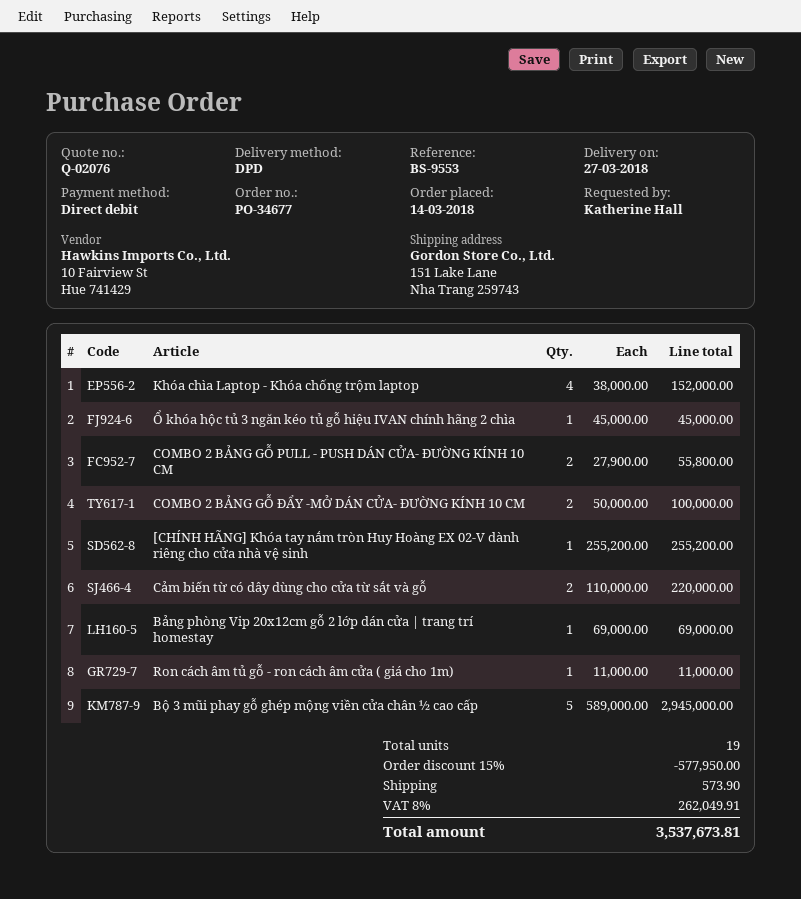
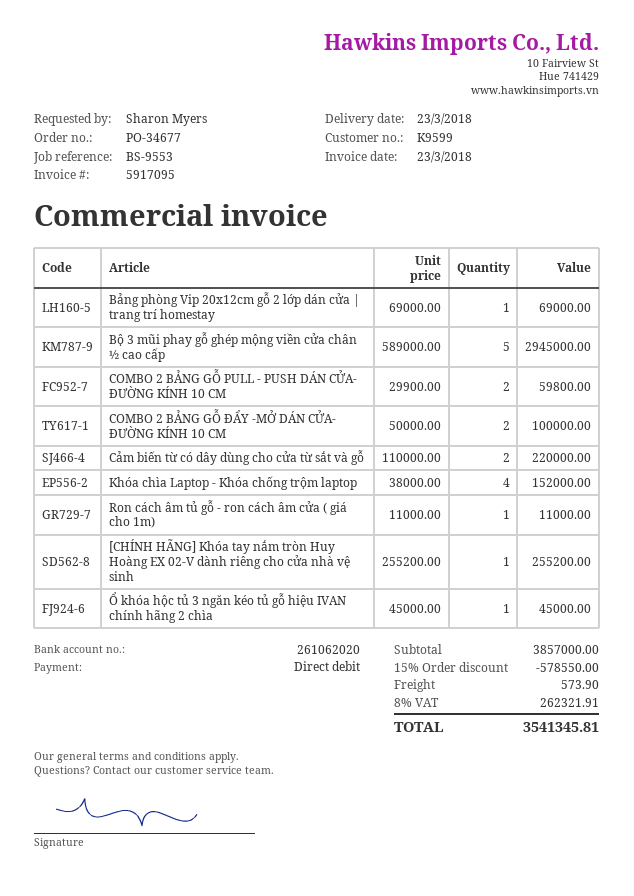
delivery date: 2018-03-27 -> 2018-03-23
ordered by: Katherine Hall -> Sharon Myers
COMBO 2 BẢNG GỖ PULL - PUSH DÁN CỬA- ĐƯỜNG KÍNH 10 CM: 2 x 27900.00 = 55800.00 -> 2 x 29900.00 = 59800.00
discount: 15% = 577950.00 -> 15% = 578550.00
tax: 8% = 262049.91 -> 8% = 262321.91
total: 3537673.81 -> 3541345.81

